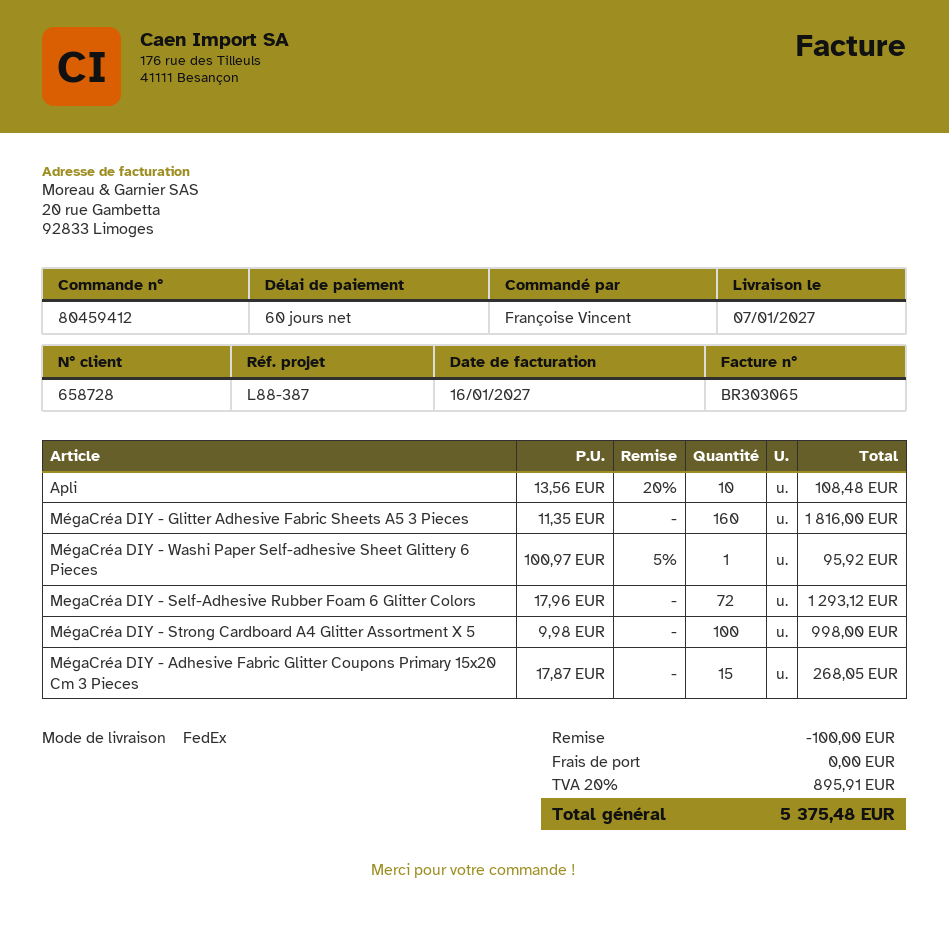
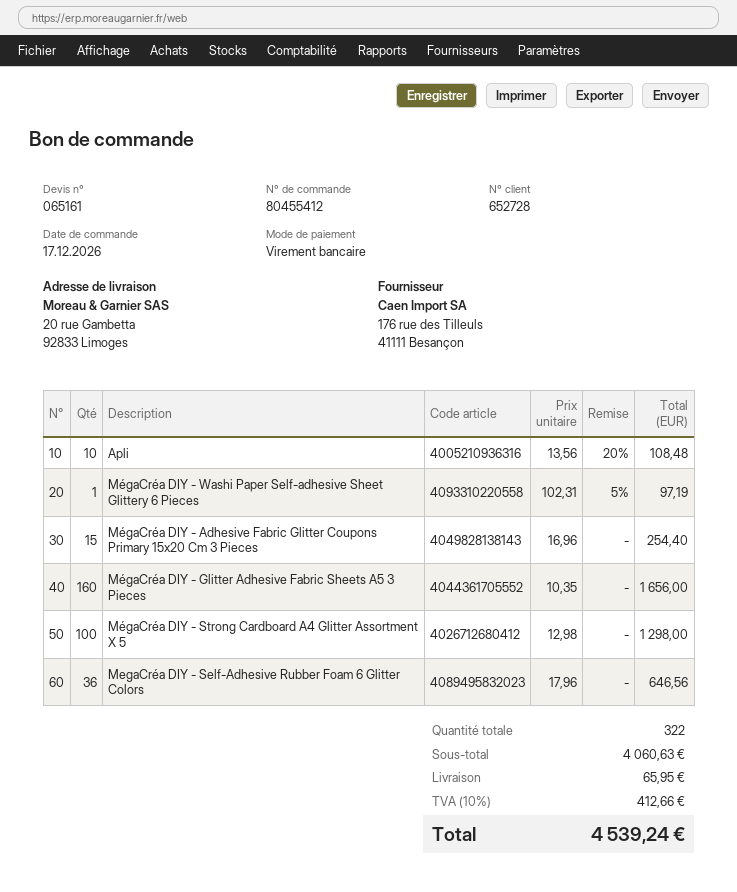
order number: 80459412 -> 80455412
customer number: 658728 -> 652728
MégaCréa DIY - Glitter Adhesive Fabric Sheets A5 3 Pieces: 160 x 11.35 = 1816.00 -> 160 x 10.35 = 1656.00
MégaCréa DIY - Washi Paper Self-adhesive Sheet Glittery 6 Pieces: 1 x 100.97 - 5% = 95.92 -> 1 x 102.31 - 5% = 97.19
MegaCréa DIY - Self-Adhesive Rubber Foam 6 Glitter Colors: 72 x 17.96 = 1293.12 -> 36 x 17.96 = 646.56
MégaCréa DIY - Strong Cardboard A4 Glitter Assortment X 5: 100 x 9.98 = 998.00 -> 100 x 12.98 = 1298.00
MégaCréa DIY - Adhesive Fabric Glitter Coupons Primary 15x20 Cm 3 Pieces: 15 x 17.87 = 268.05 -> 15 x 16.96 = 254.40
discount: 100.00 -> none
shipping: 0.00 -> 65.95
tax: 20% = 895.91 -> 10% = 412.66
total: 5375.48 -> 4539.24

